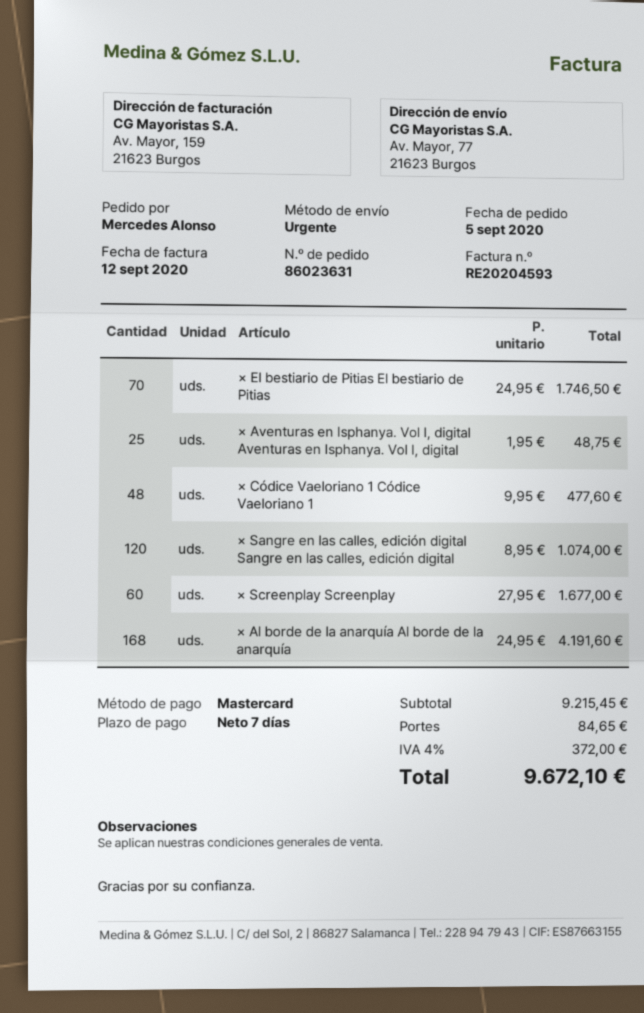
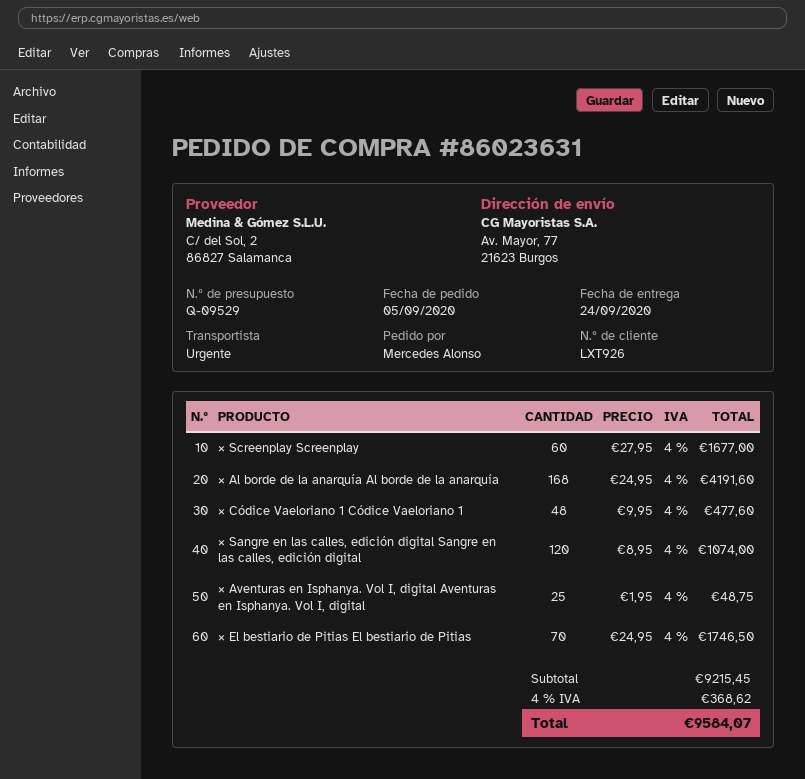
shipping: 84.65 -> none
tax: 4% = 372.00 -> 4% = 368.62
total: 9672.10 -> 9584.07

